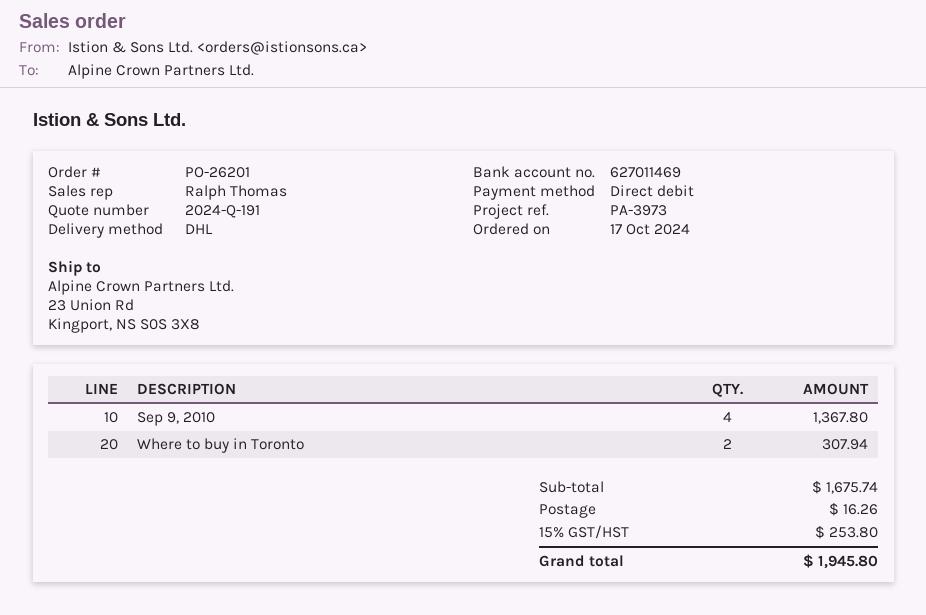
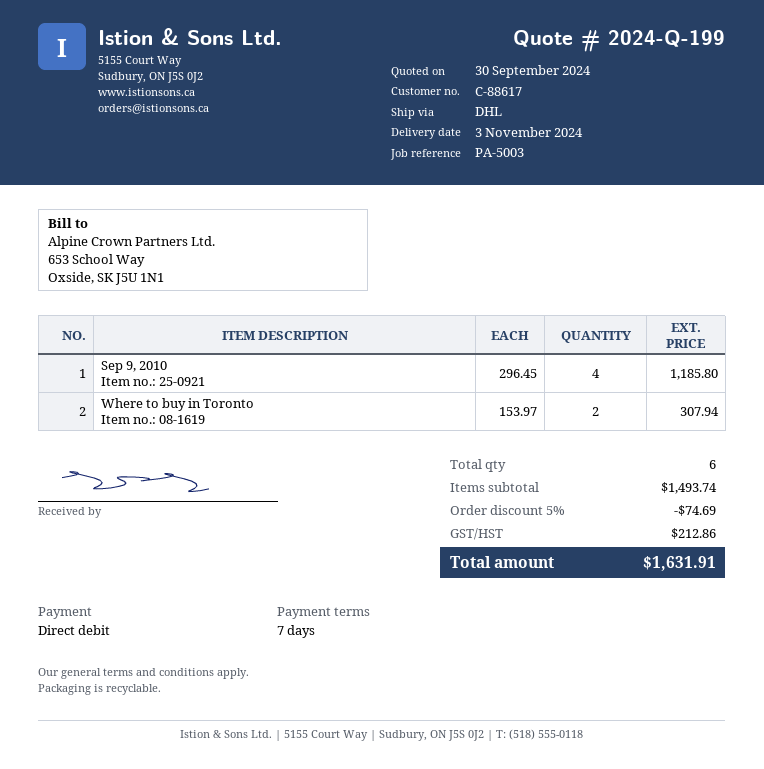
quote number: 2024-Q-191 -> 2024-Q-199
reference: PA-3973 -> PA-5003
Sep 9, 2010: 4 for 1367.80 -> 4 for 1185.80
subtotal: 1675.74 -> 1493.74
discount: none -> 5% = 74.69
shipping: 16.26 -> none
tax: 253.80 -> 212.86
total: 1945.80 -> 1631.91

